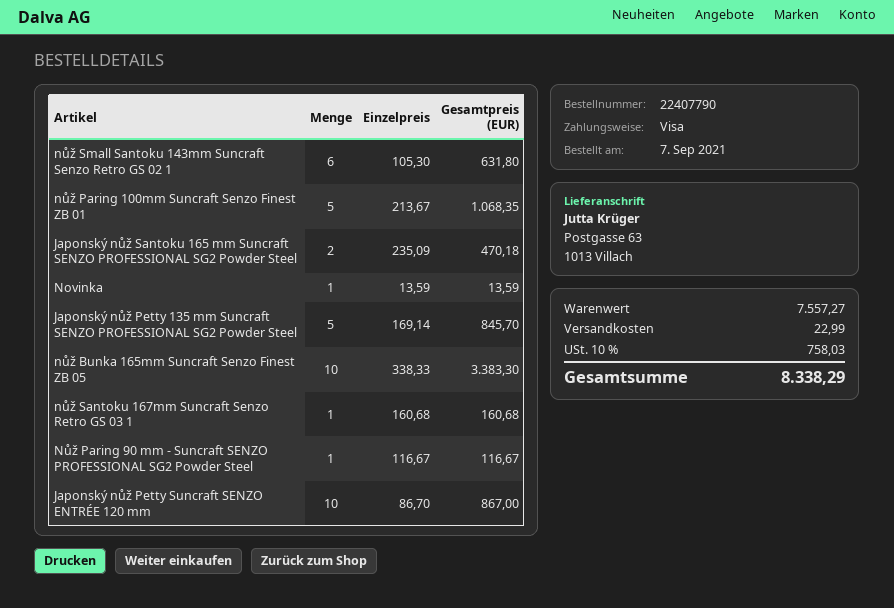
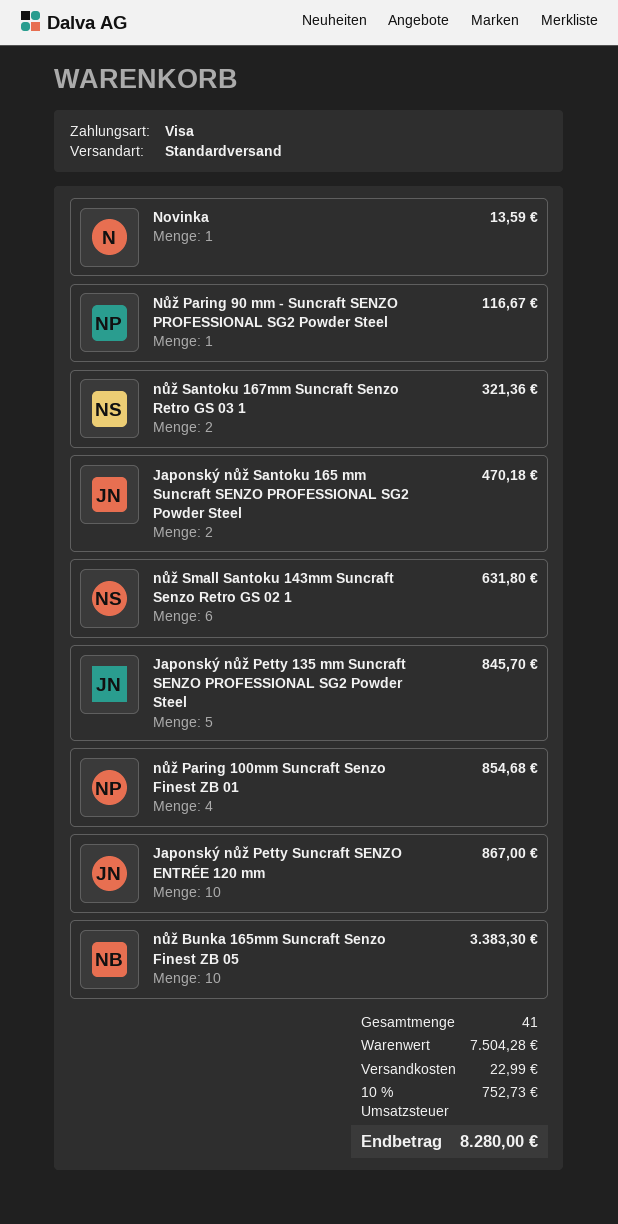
nůž Paring 100mm Suncraft Senzo Finest ZB 01: 5 for 1068.35 -> 4 for 854.68
nůž Santoku 167mm Suncraft Senzo Retro GS 03 1: 1 for 160.68 -> 2 for 321.36
subtotal: 7557.27 -> 7504.28
tax: 10% = 758.03 -> 10% = 752.73
total: 8338.29 -> 8280.00

